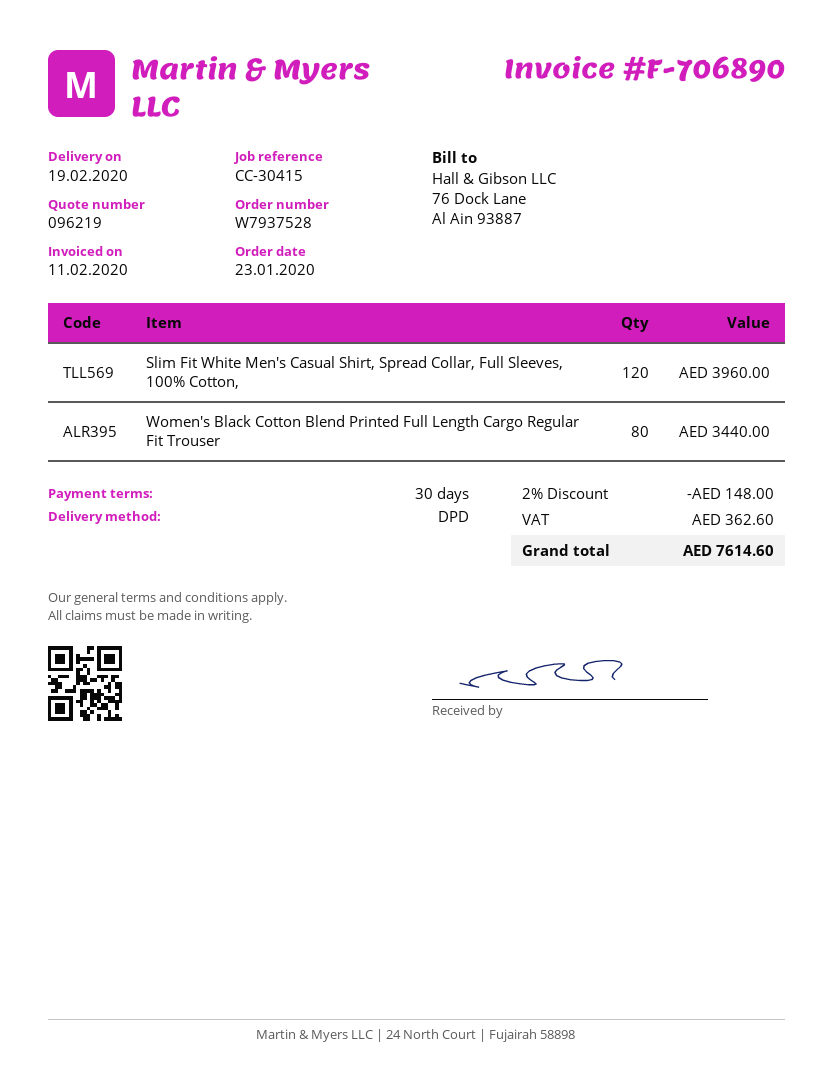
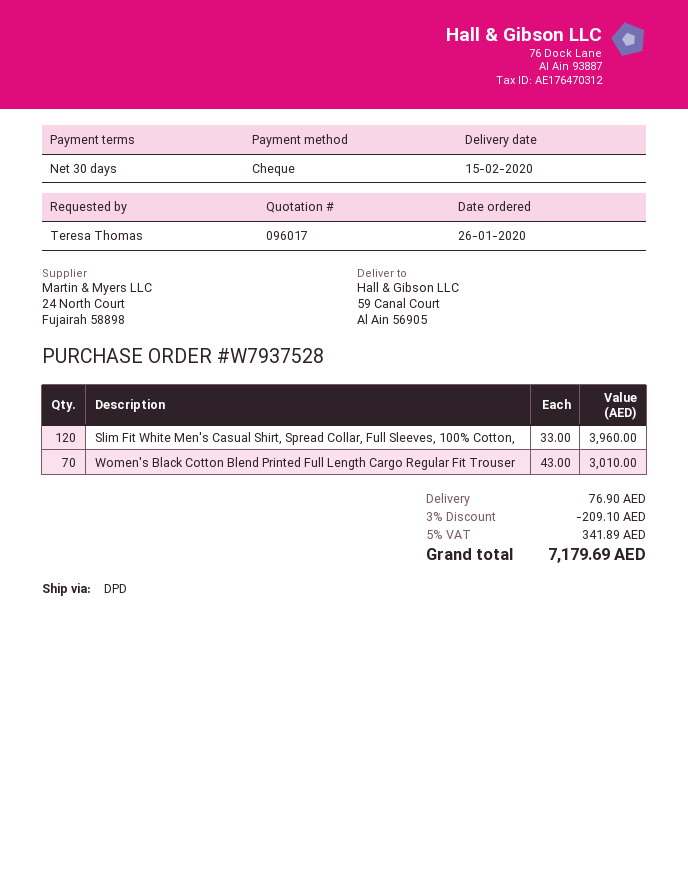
quote number: 096219 -> 096017
order date: 2020-01-23 -> 2020-01-26
delivery date: 2020-02-19 -> 2020-02-15
Women's Black Cotton Blend Printed Full Length Cargo Regular Fit Trouser: 80 for 3440.00 -> 70 for 3010.00
discount: 2% = 148.00 -> 3% = 209.10
shipping: none -> 76.90
tax: 362.60 -> 341.89
total: 7614.60 -> 7179.69

